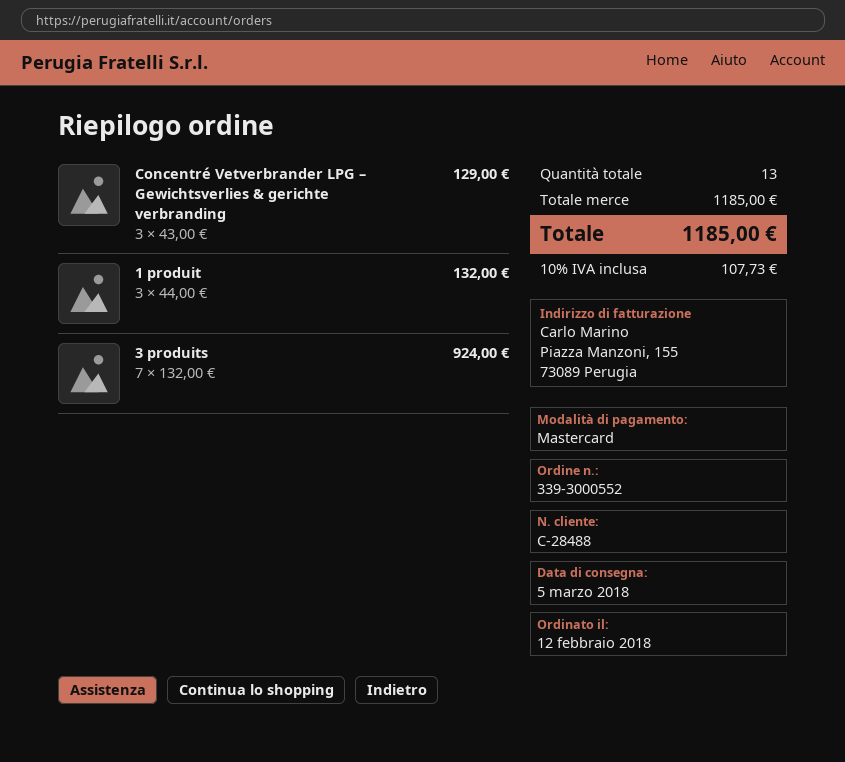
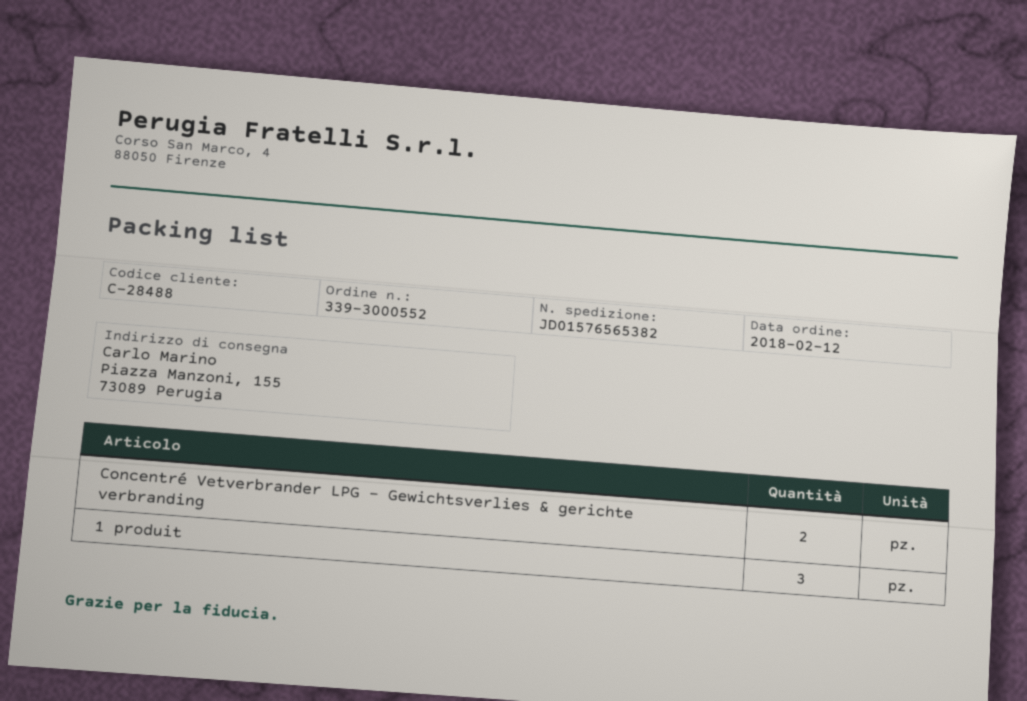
Concentré Vetverbrander LPG – Gewichtsverlies & gerichte verbranding: 3 -> 2
3 produits: 7 -> none

